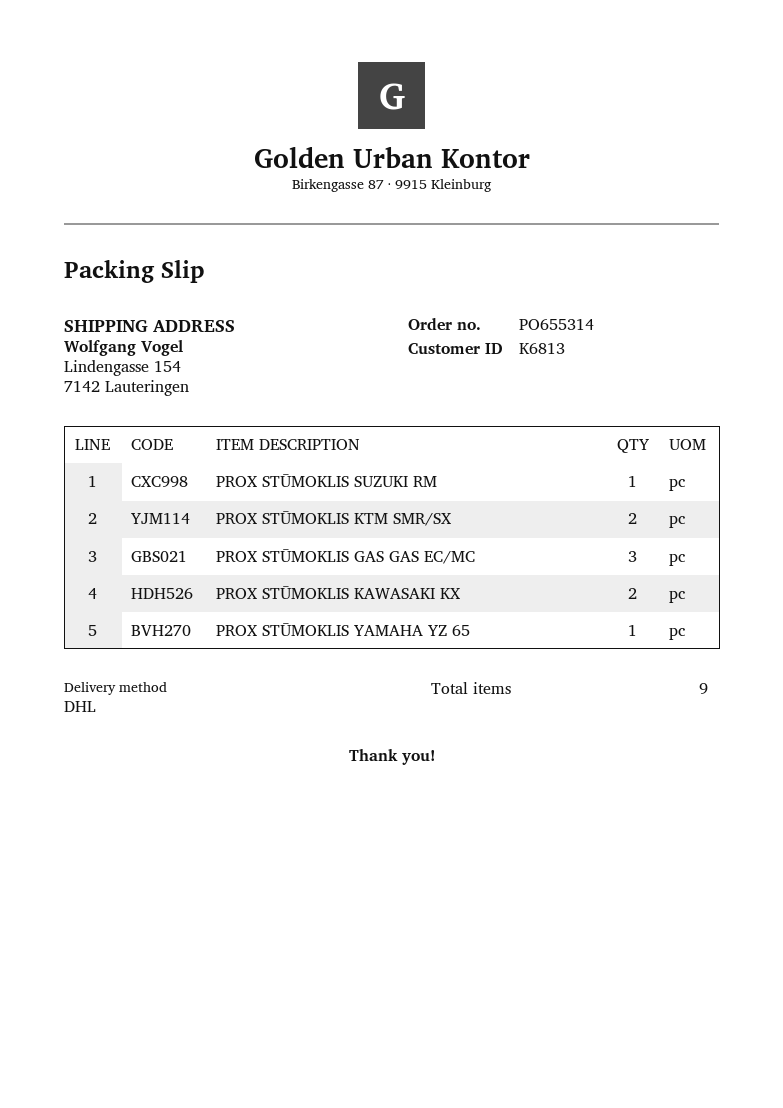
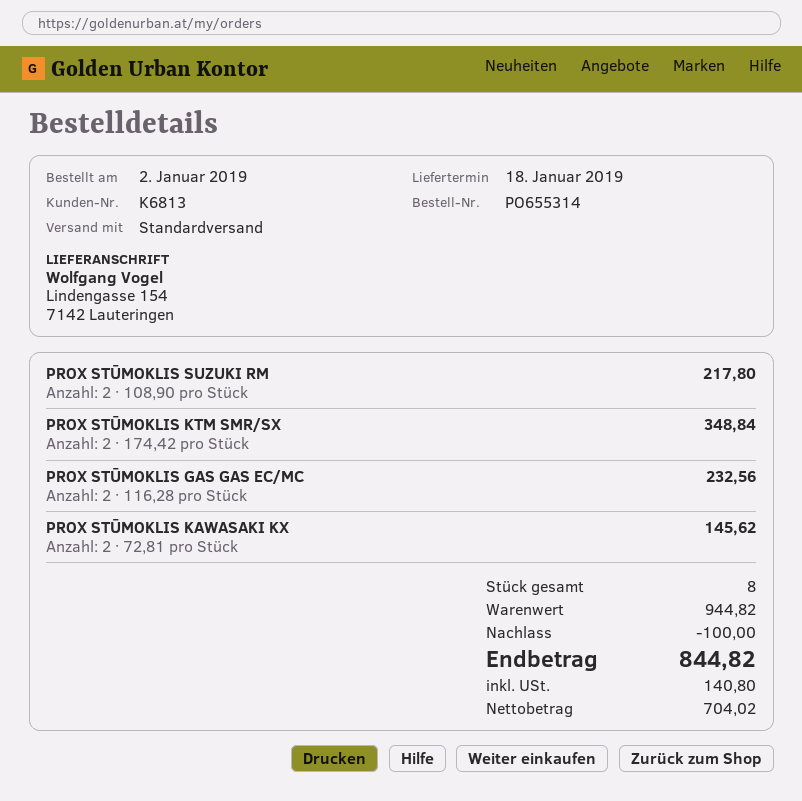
shipping method: DHL -> standard
PROX STŪMOKLIS SUZUKI RM: 1 -> 2
PROX STŪMOKLIS GAS GAS EC/MC: 3 -> 2
PROX STŪMOKLIS YAMAHA YZ 65: 1 -> none
total quantity: 9 -> 8

